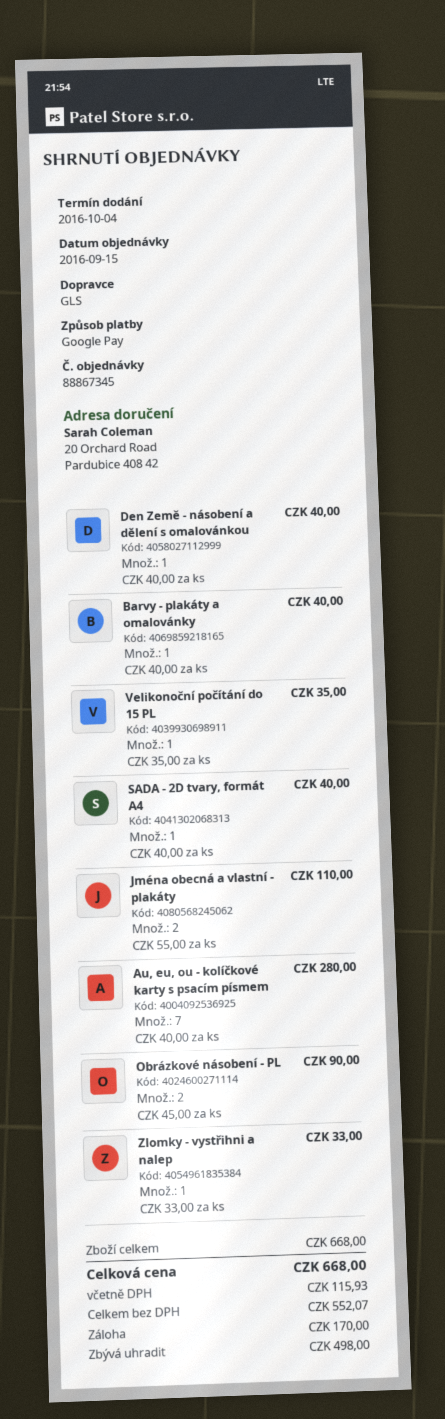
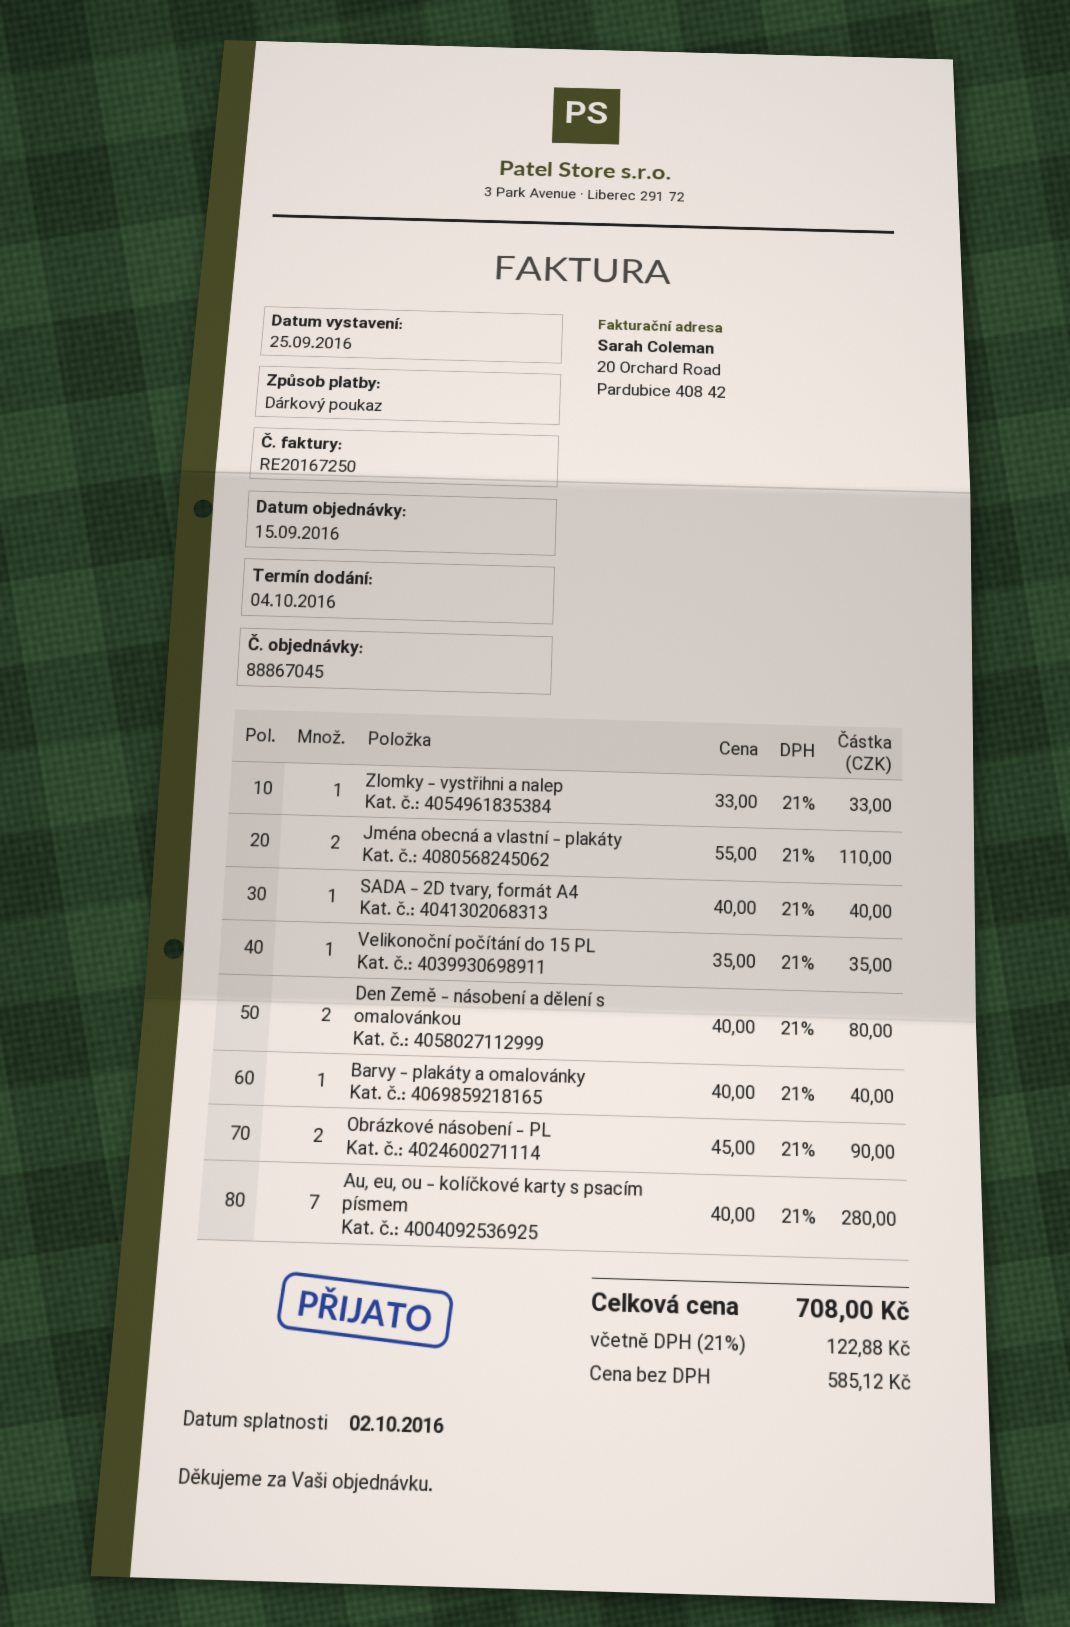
order number: 88867345 -> 88867045
payment method: Google Pay -> gift card
Den Země - násobení a dělení s omalovánkou: 1 x 40.00 = 40.00 -> 2 x 40.00 = 80.00
net: 552.07 -> 585.12
tax: 115.93 -> 122.88
total: 668.00 -> 708.00

